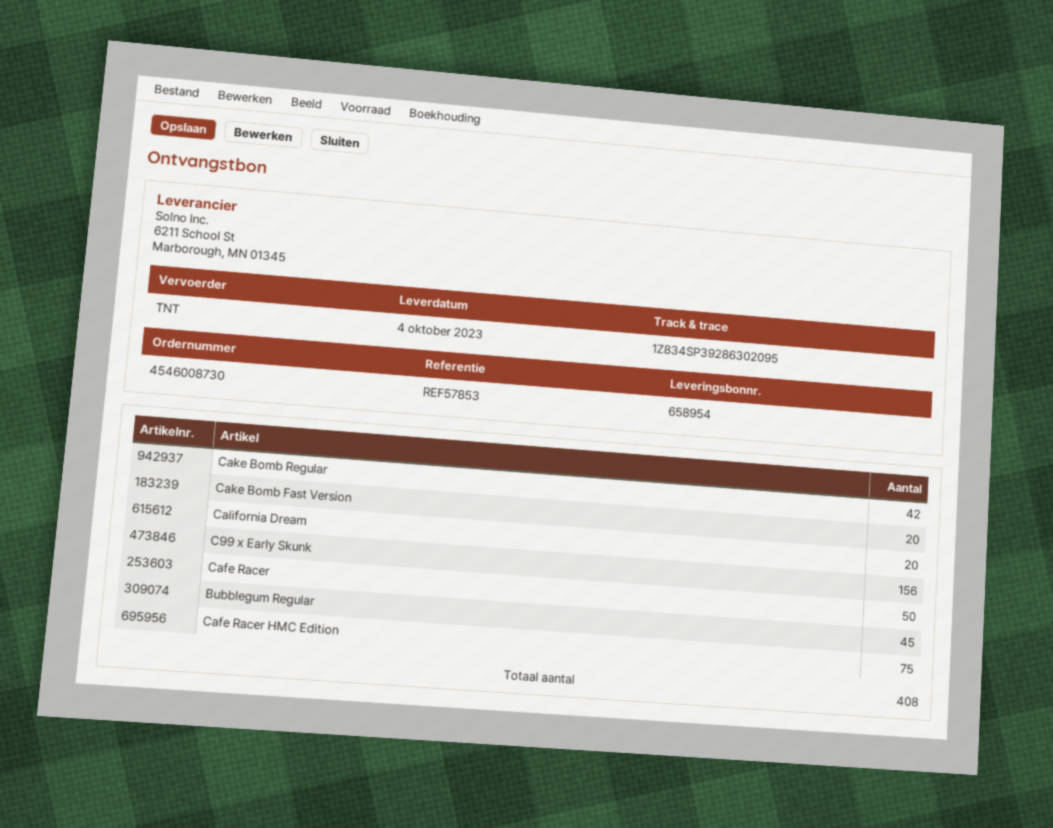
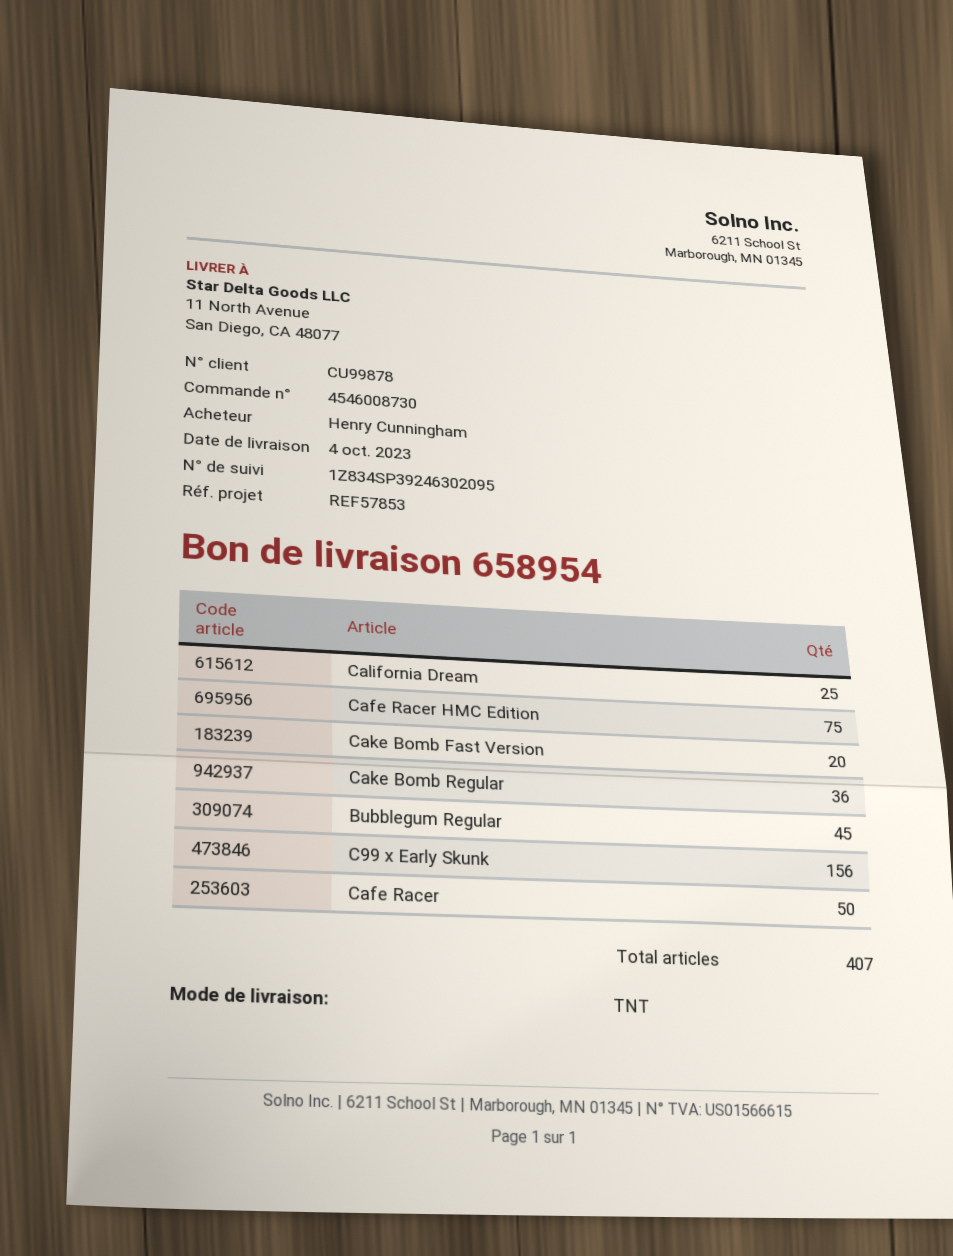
tracking number: 1Z834SP39286302095 -> 1Z834SP39246302095
Cake Bomb Regular: 42 -> 36
California Dream: 20 -> 25
total quantity: 408 -> 407

